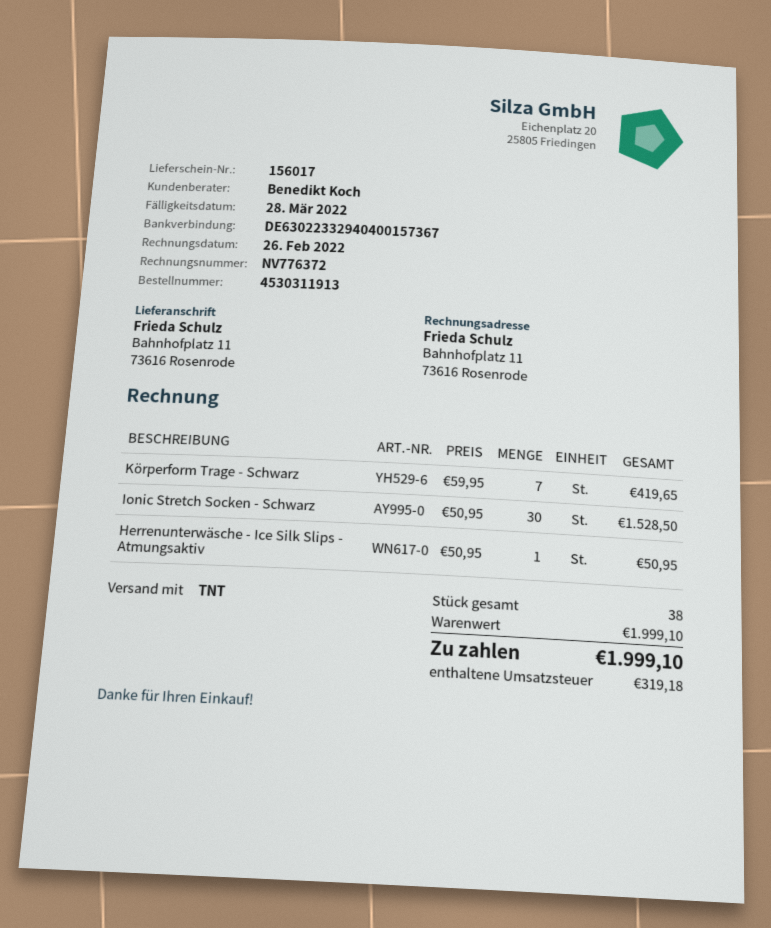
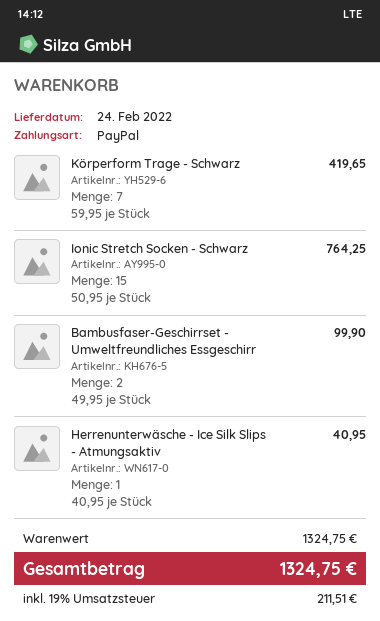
Ionic Stretch Socken - Schwarz: 30 x 50.95 = 1528.50 -> 15 x 50.95 = 764.25
Herrenunterwäsche - Ice Silk Slips - Atmungsaktiv: 1 x 50.95 = 50.95 -> 1 x 40.95 = 40.95
Bambusfaser-Geschirrset - Umweltfreundliches Essgeschirr: none -> 2 x 49.95 = 99.90
subtotal: 1999.10 -> 1324.75
tax: 319.18 -> 211.51
total: 1999.10 -> 1324.75

